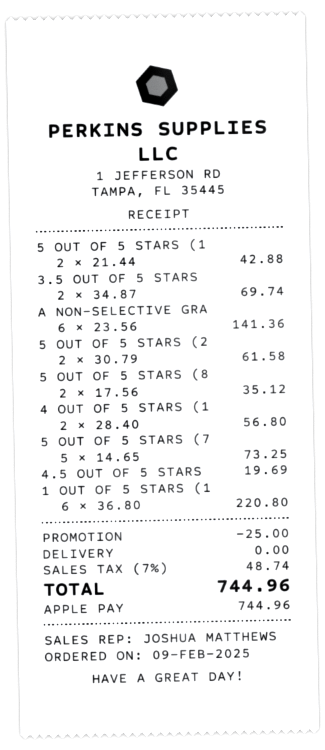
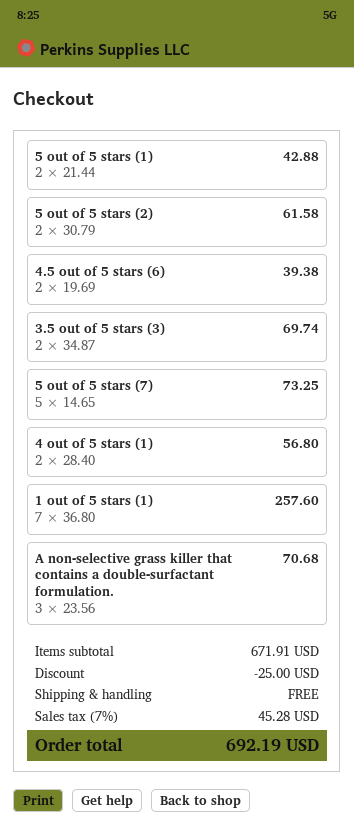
A NON-SELECTIVE GRA: 6 x 23.56 = 141.36 -> 3 x 23.56 = 70.68
5 OUT OF 5 STARS (8: 2 x 17.56 = 35.12 -> none
4.5 OUT OF 5 STARS: 1 x 19.69 = 19.69 -> 2 x 19.69 = 39.38
1 OUT OF 5 STARS (1: 6 x 36.80 = 220.80 -> 7 x 36.80 = 257.60
tax: 7% = 48.74 -> 7% = 45.28
total: 744.96 -> 692.19

